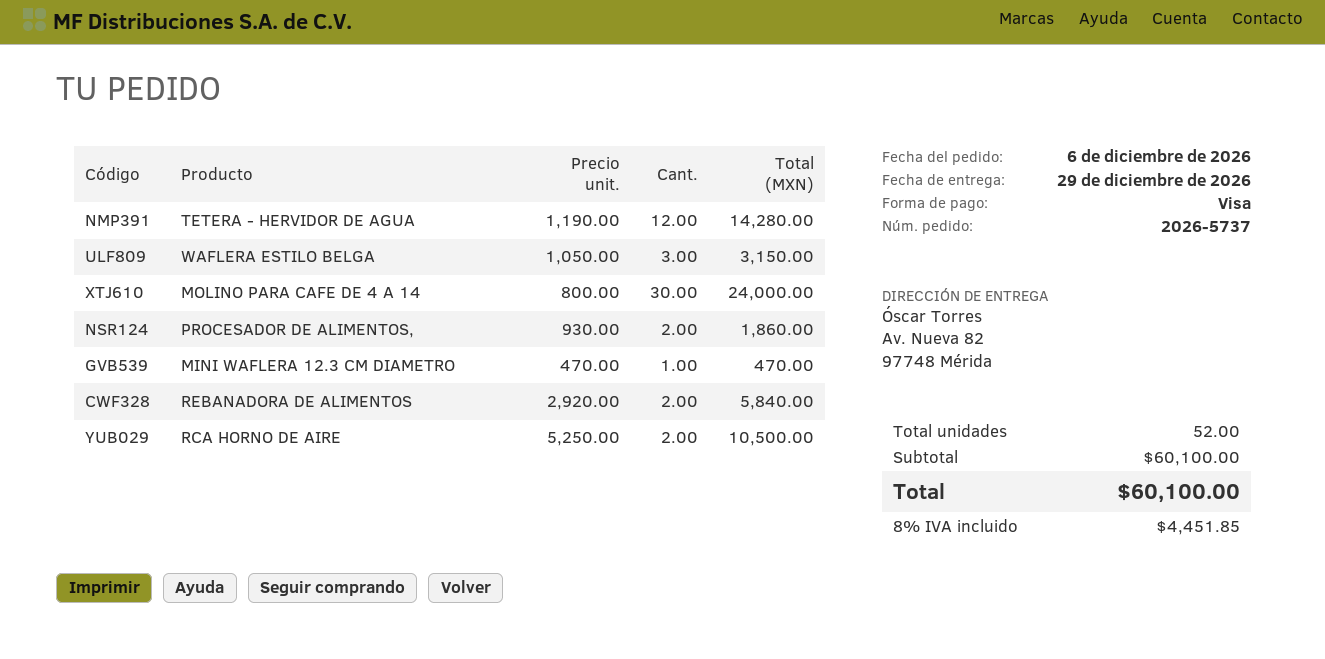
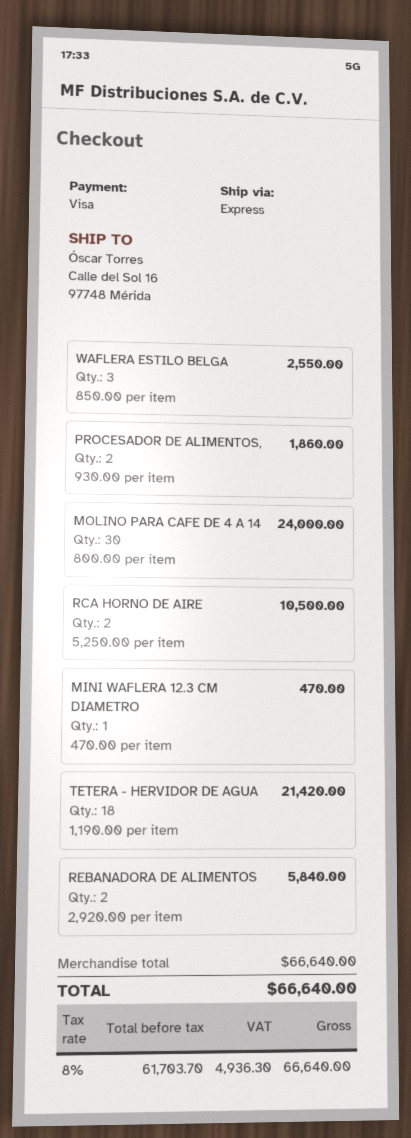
ship to: Av. Nueva 82, 97748 Mérida -> Calle del Sol 16, 97748 Mérida
TETERA - HERVIDOR DE AGUA: 12 x 1190.00 = 14280.00 -> 18 x 1190.00 = 21420.00
WAFLERA ESTILO BELGA: 3 x 1050.00 = 3150.00 -> 3 x 850.00 = 2550.00
subtotal: 60100.00 -> 66640.00
tax: 8% = 4451.85 -> 8% = 4936.30
total: 60100.00 -> 66640.00

